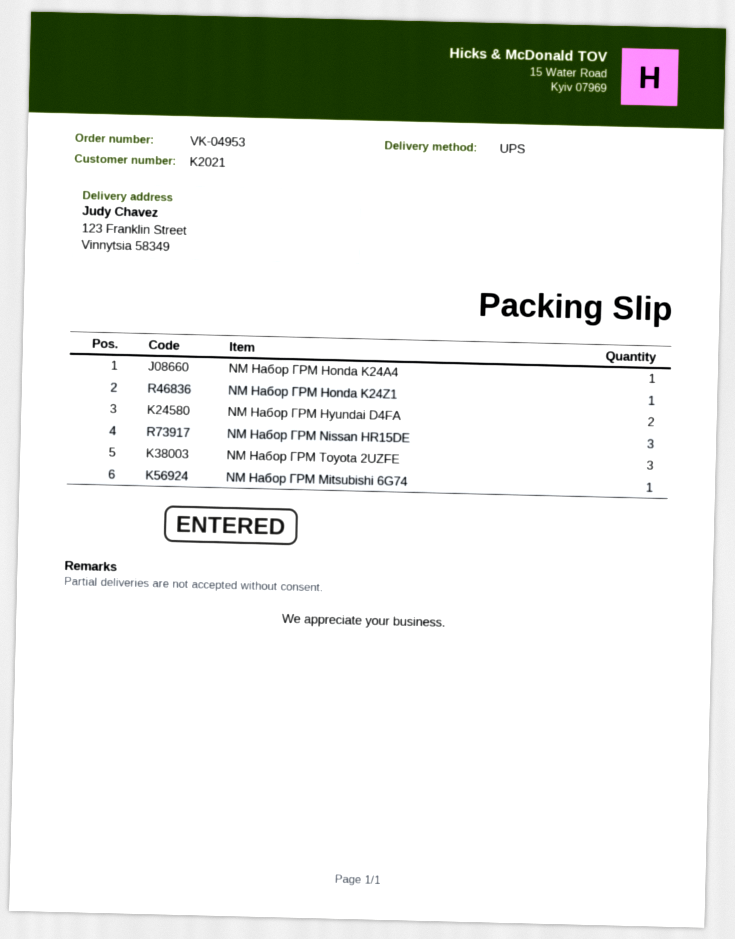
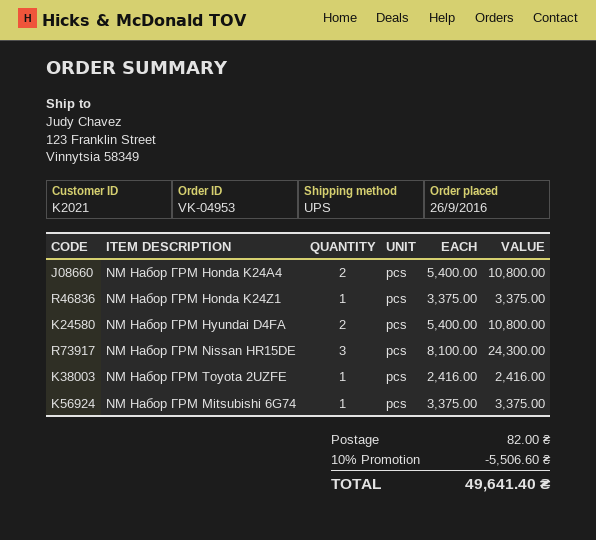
NM Набор ГРМ Honda K24A4: 1 -> 2
NM Набор ГРМ Toyota 2UZFE: 3 -> 1

